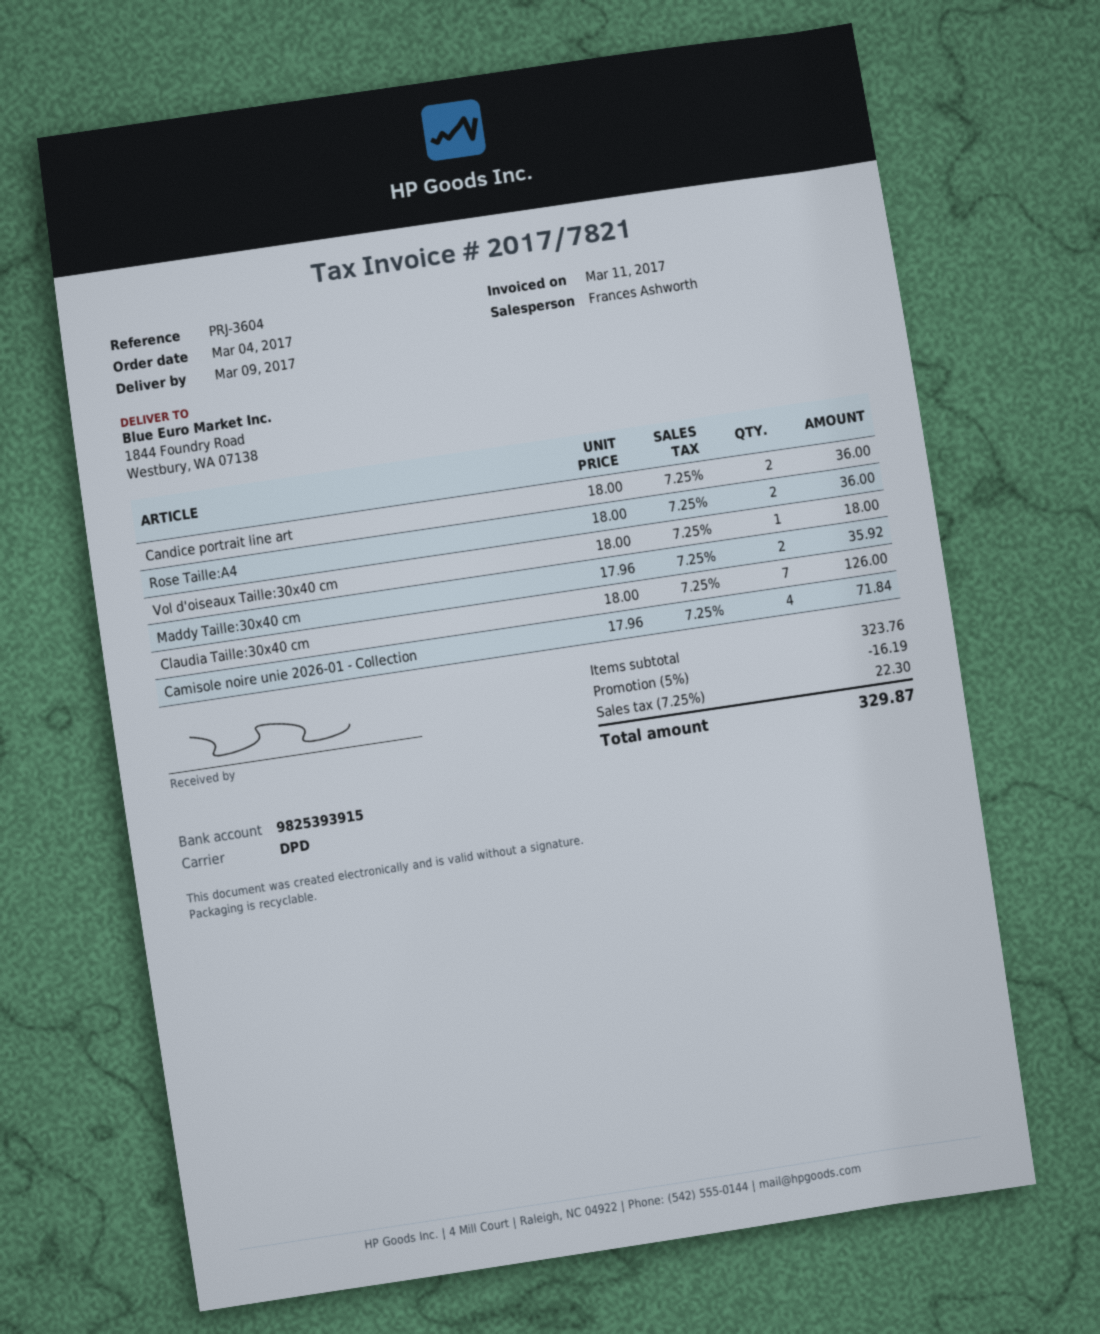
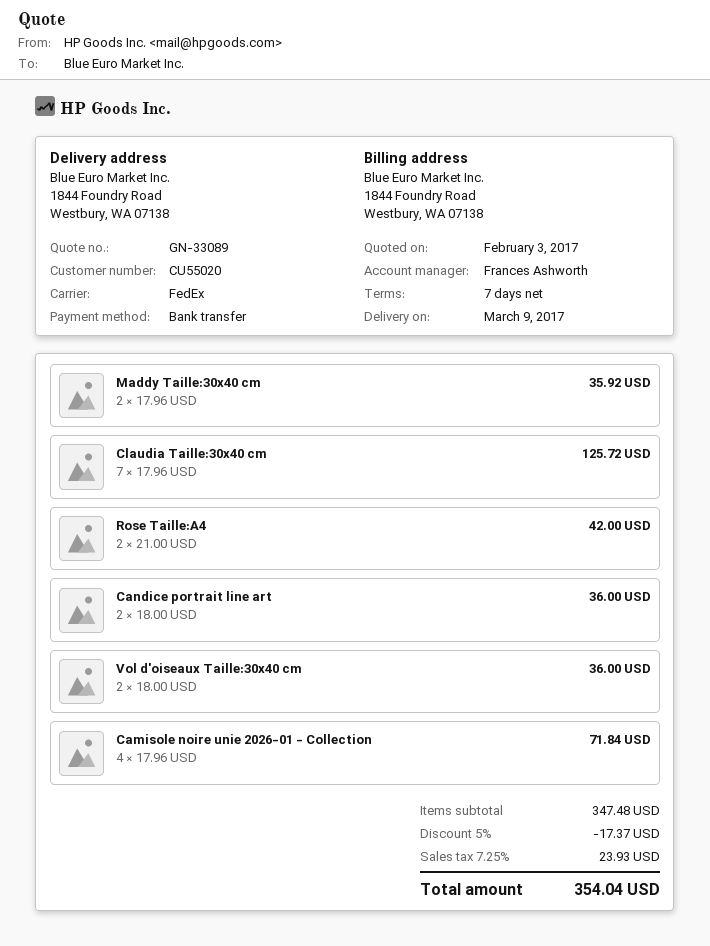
shipping method: DPD -> FedEx
Rose Taille:A4: 2 x 18.00 = 36.00 -> 2 x 21.00 = 42.00
Vol d'oiseaux Taille:30x40 cm: 1 x 18.00 = 18.00 -> 2 x 18.00 = 36.00
Claudia Taille:30x40 cm: 7 x 18.00 = 126.00 -> 7 x 17.96 = 125.72
subtotal: 323.76 -> 347.48
discount: 5% = 16.19 -> 5% = 17.37
tax: 7.25% = 22.30 -> 7.25% = 23.93
total: 329.87 -> 354.04

